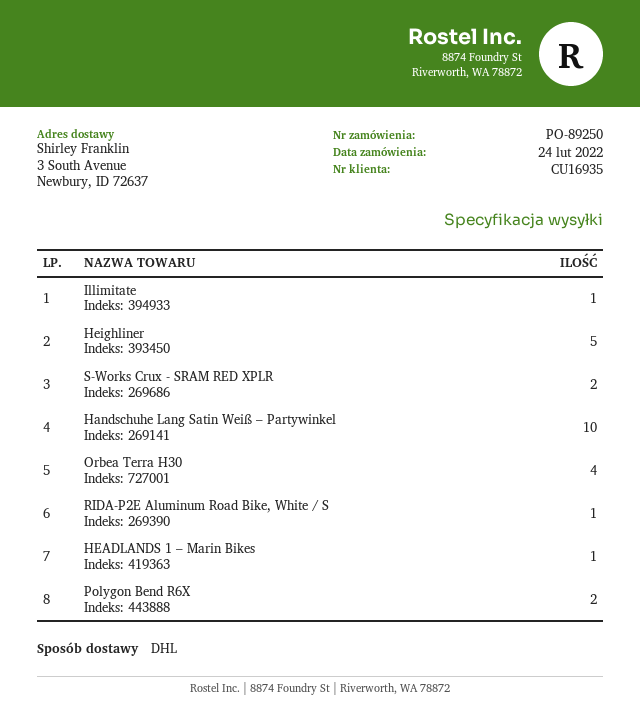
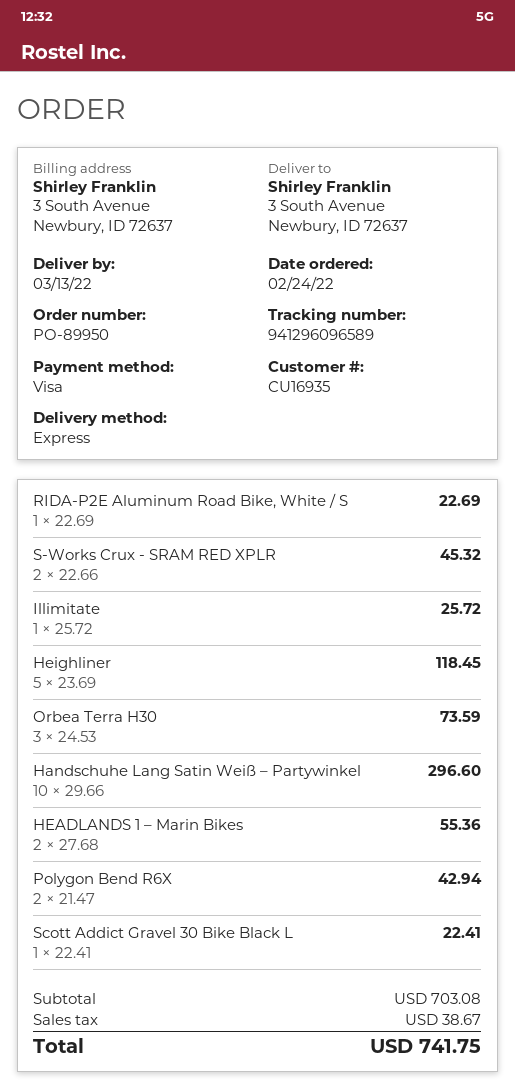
order number: PO-89250 -> PO-89950
shipping method: DHL -> express
Orbea Terra H30: 4 -> 3
HEADLANDS 1 – Marin Bikes: 1 -> 2
Scott Addict Gravel 30 Bike Black L: none -> 1

